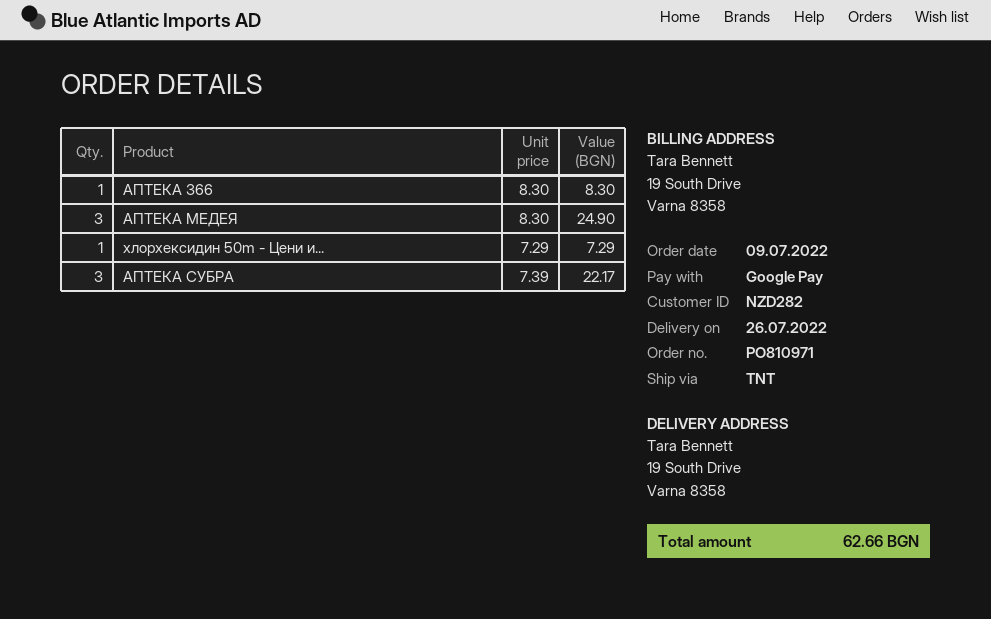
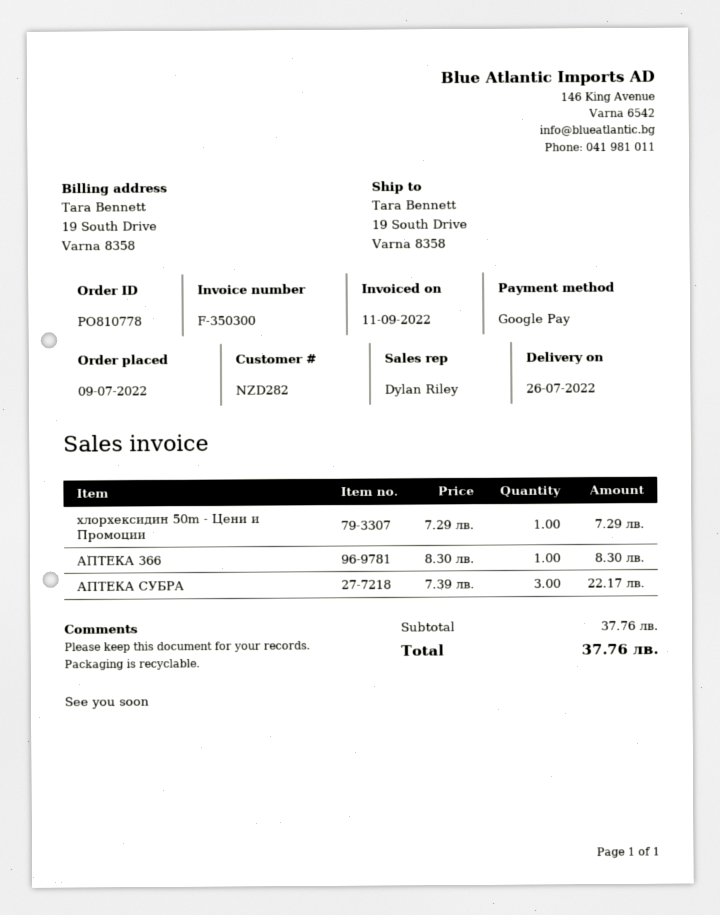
order number: PO810971 -> PO810778
АПТЕКА МЕДЕЯ: 3 x 8.30 = 24.90 -> none
total: 62.66 -> 37.76

